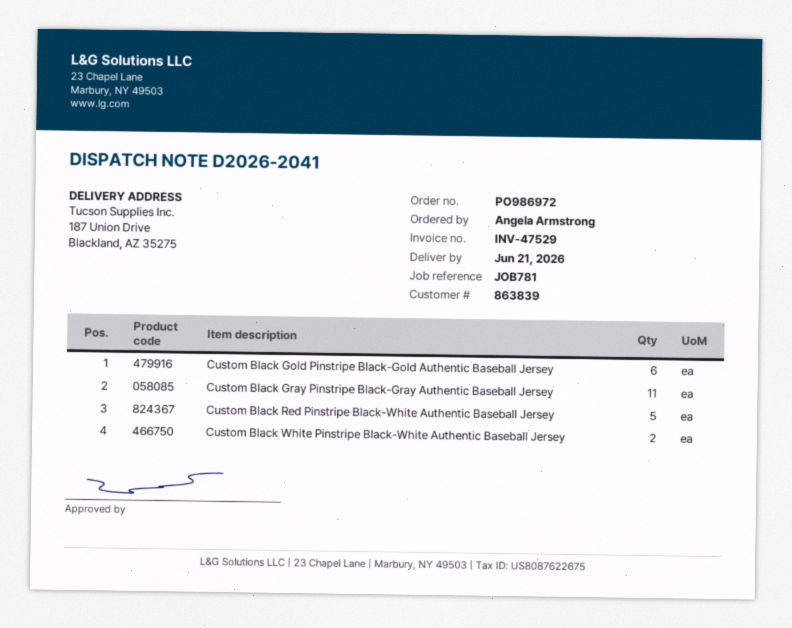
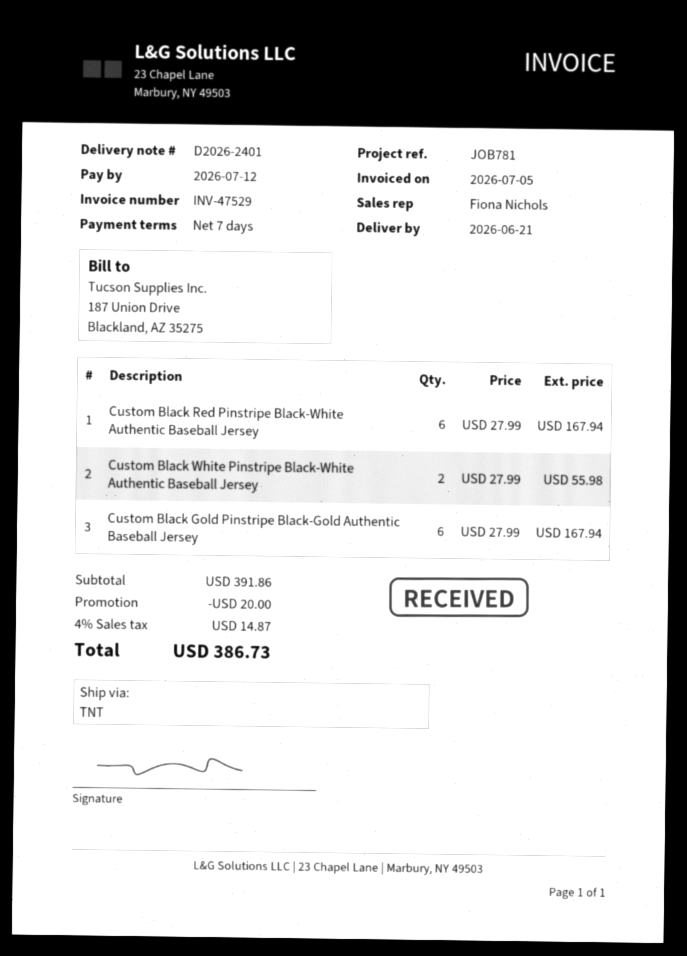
delivery note number: D2026-2041 -> D2026-2401
Custom Black Gray Pinstripe Black-Gray Authentic Baseball Jersey: 11 -> none
Custom Black Red Pinstripe Black-White Authentic Baseball Jersey: 5 -> 6

